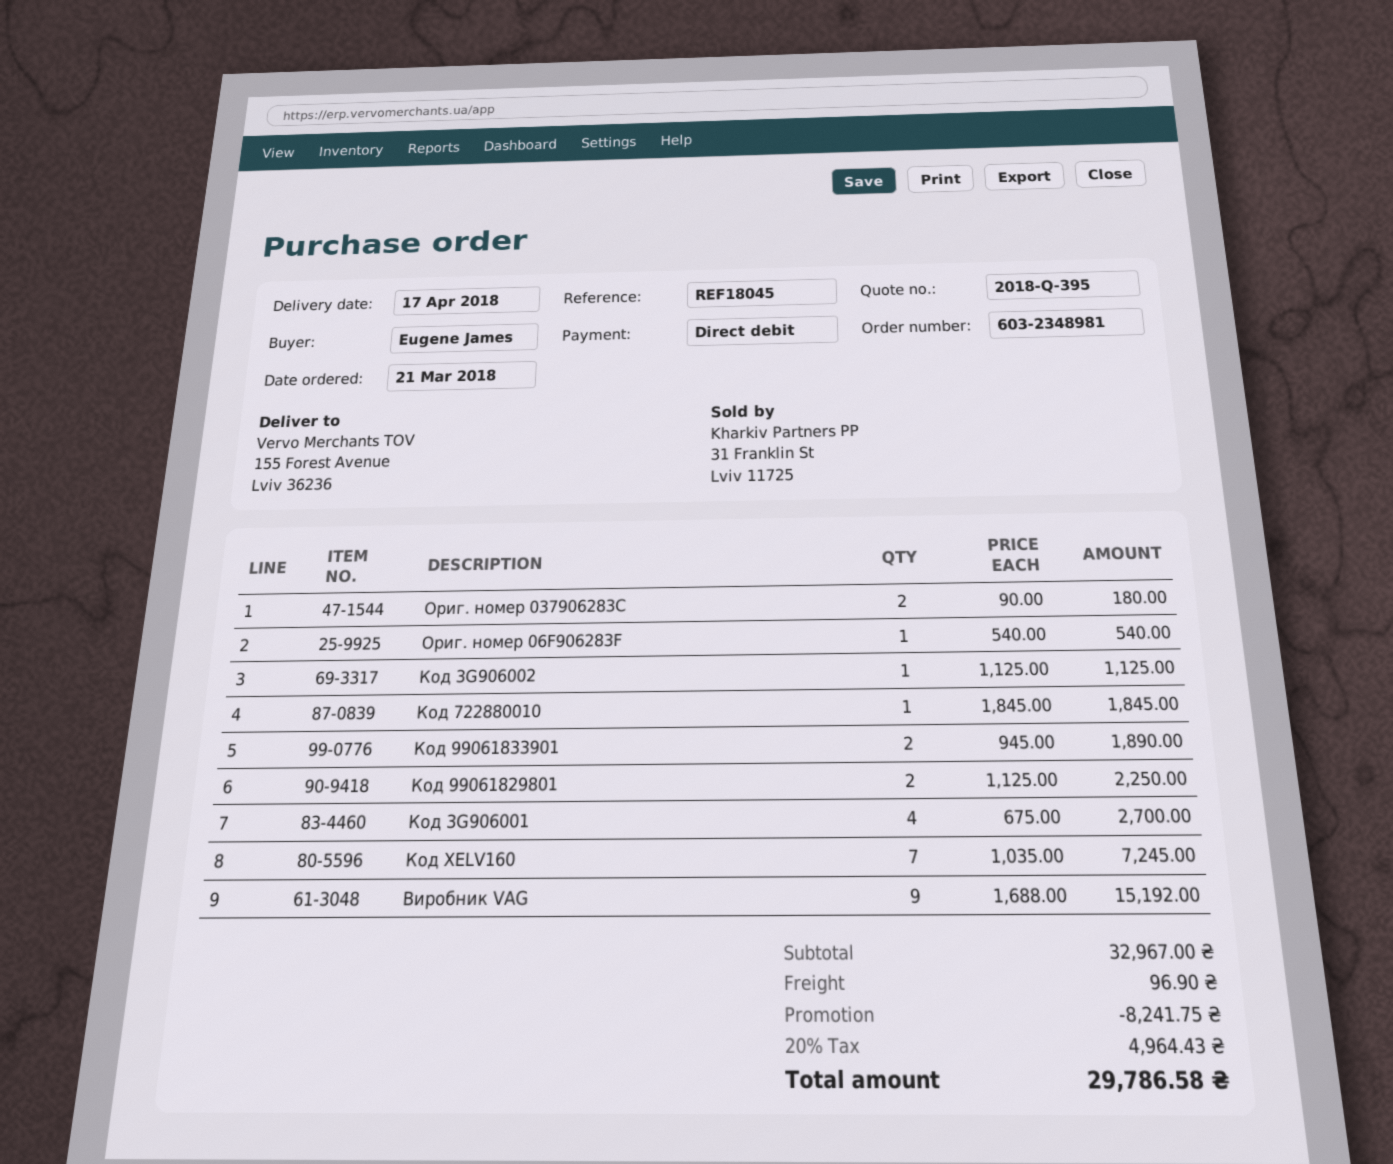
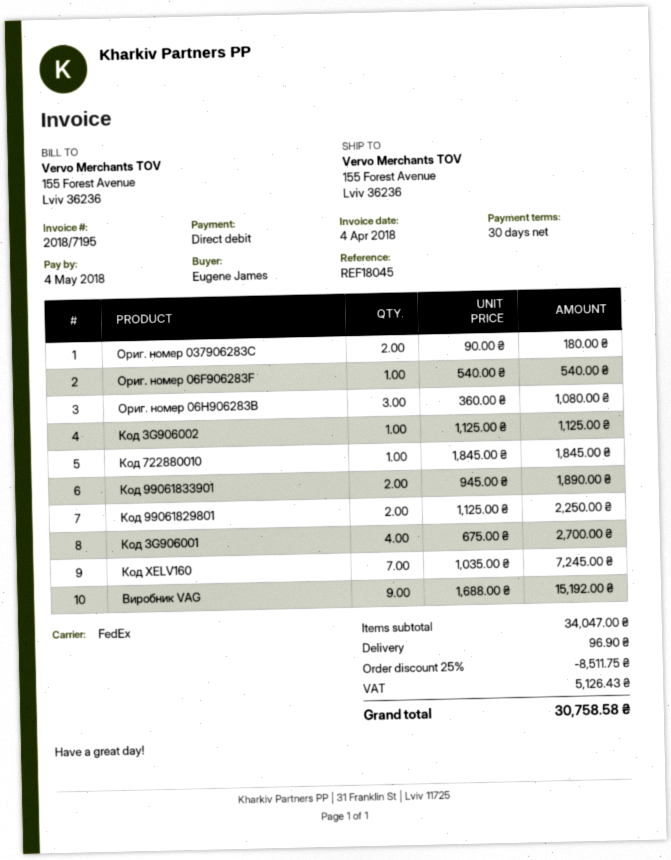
Ориг. номер 06H906283B: none -> 3 x 360.00 = 1080.00
subtotal: 32967.00 -> 34047.00
discount: 8241.75 -> 8511.75
tax: 4964.43 -> 5126.43
total: 29786.58 -> 30758.58

